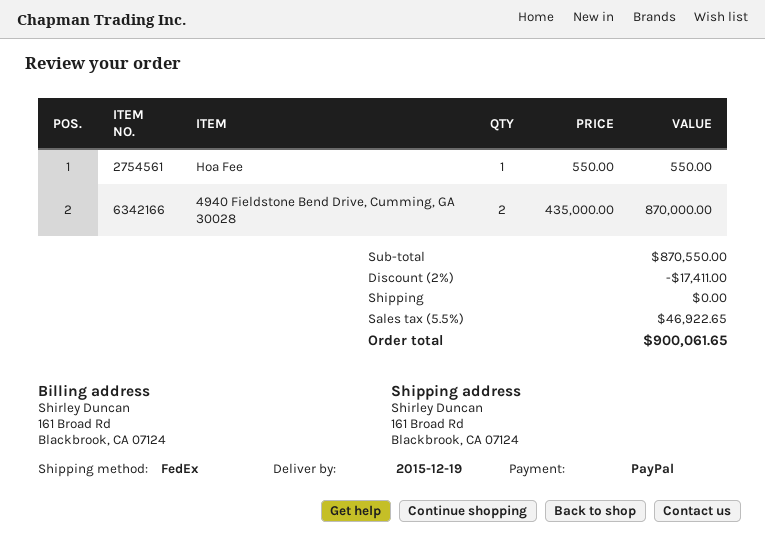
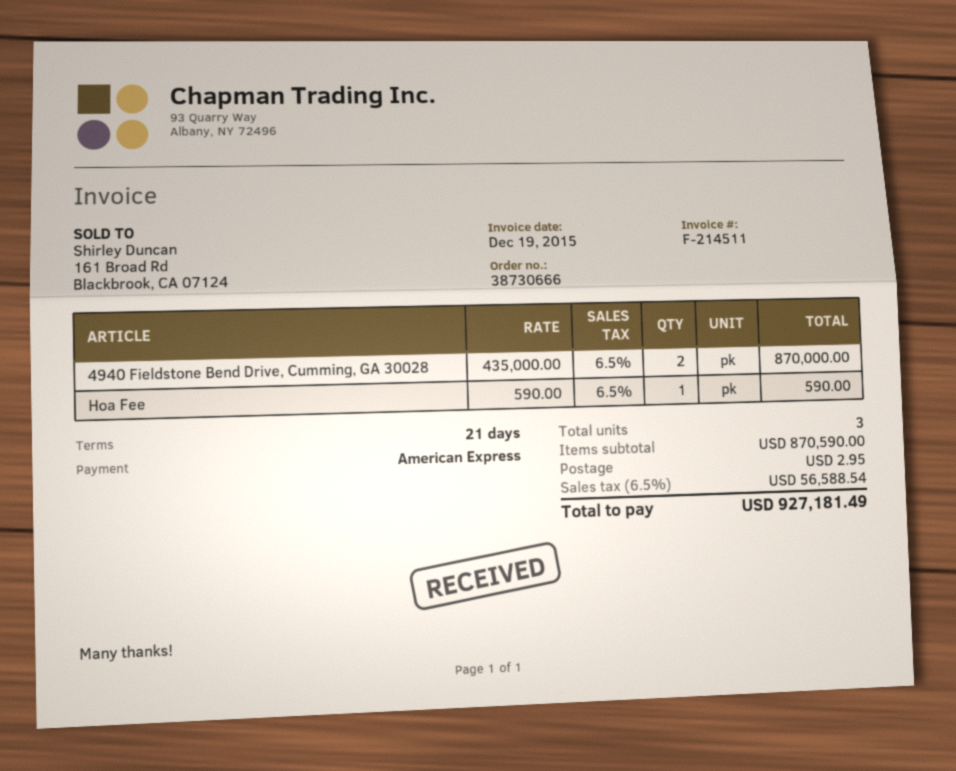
payment method: PayPal -> American Express
Hoa Fee: 1 x 550.00 = 550.00 -> 1 x 590.00 = 590.00
subtotal: 870550.00 -> 870590.00
discount: 2% = 17411.00 -> none
shipping: 0.00 -> 2.95
tax: 5.5% = 46922.65 -> 6.5% = 56588.54
total: 900061.65 -> 927181.49

